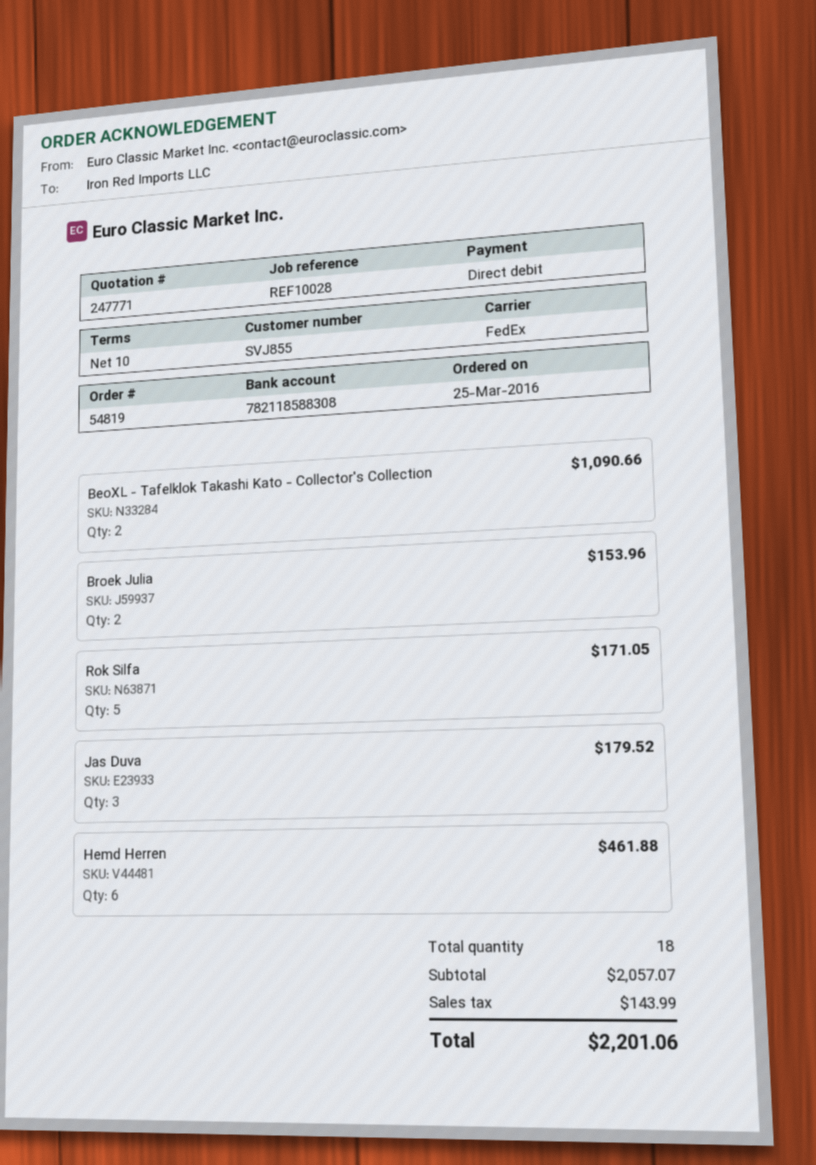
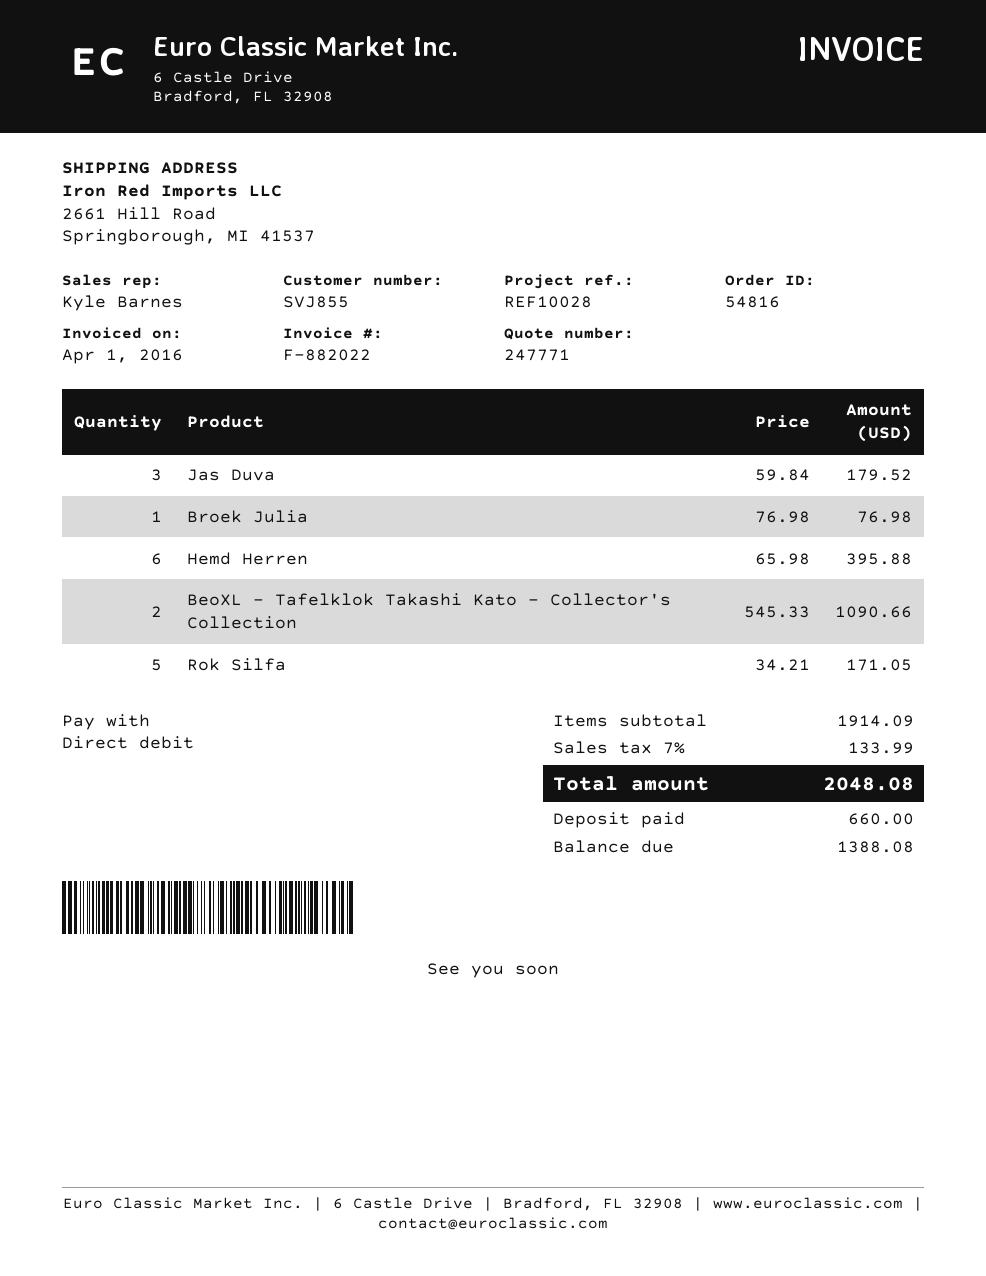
order number: 54819 -> 54816
Broek Julia: 2 for 153.96 -> 1 for 76.98
Hemd Herren: 6 for 461.88 -> 6 for 395.88
subtotal: 2057.07 -> 1914.09
tax: 143.99 -> 133.99
total: 2201.06 -> 2048.08

